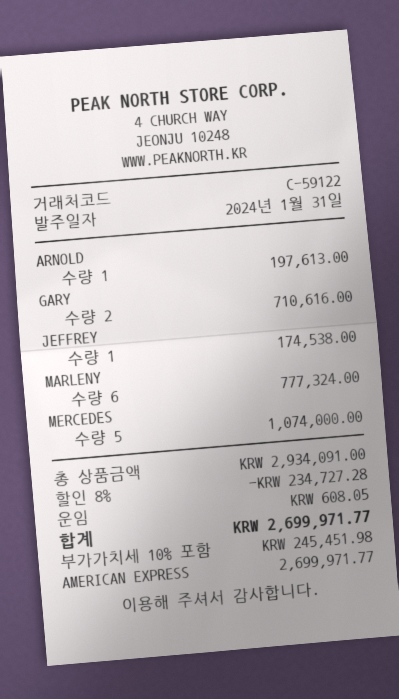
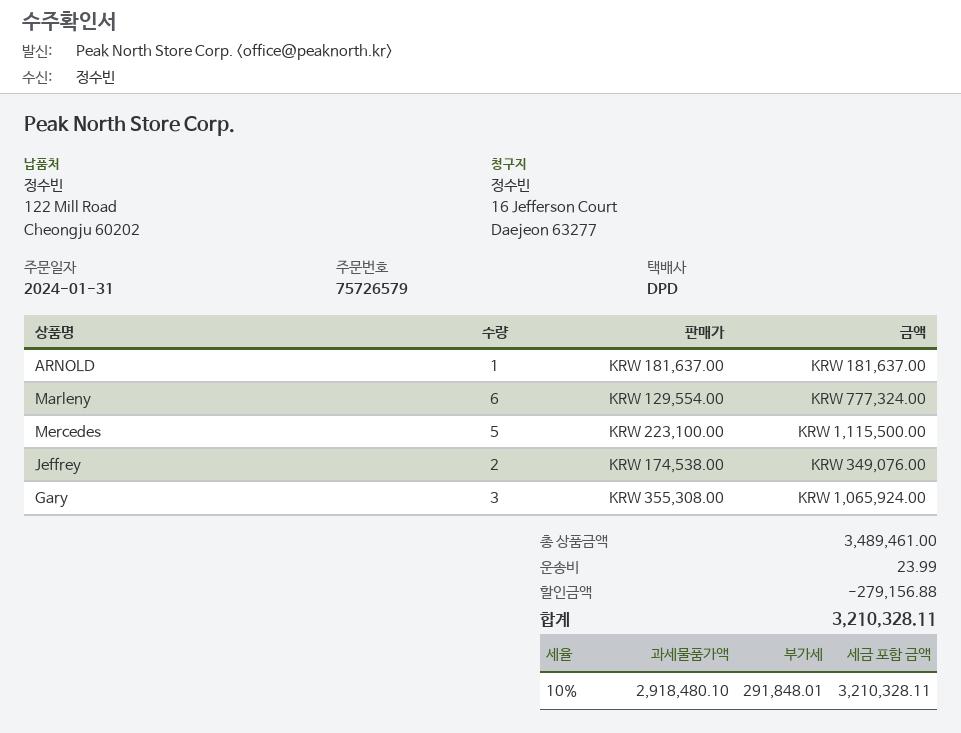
ARNOLD: 1 for 197613.00 -> 1 for 181637.00
GARY: 2 for 710616.00 -> 3 for 1065924.00
JEFFREY: 1 for 174538.00 -> 2 for 349076.00
MERCEDES: 5 for 1074000.00 -> 5 for 1115500.00
subtotal: 2934091.00 -> 3489461.00
discount: 234727.28 -> 279156.88
shipping: 608.05 -> 23.99
tax: 10% = 245451.98 -> 10% = 291848.01
total: 2699971.77 -> 3210328.11

